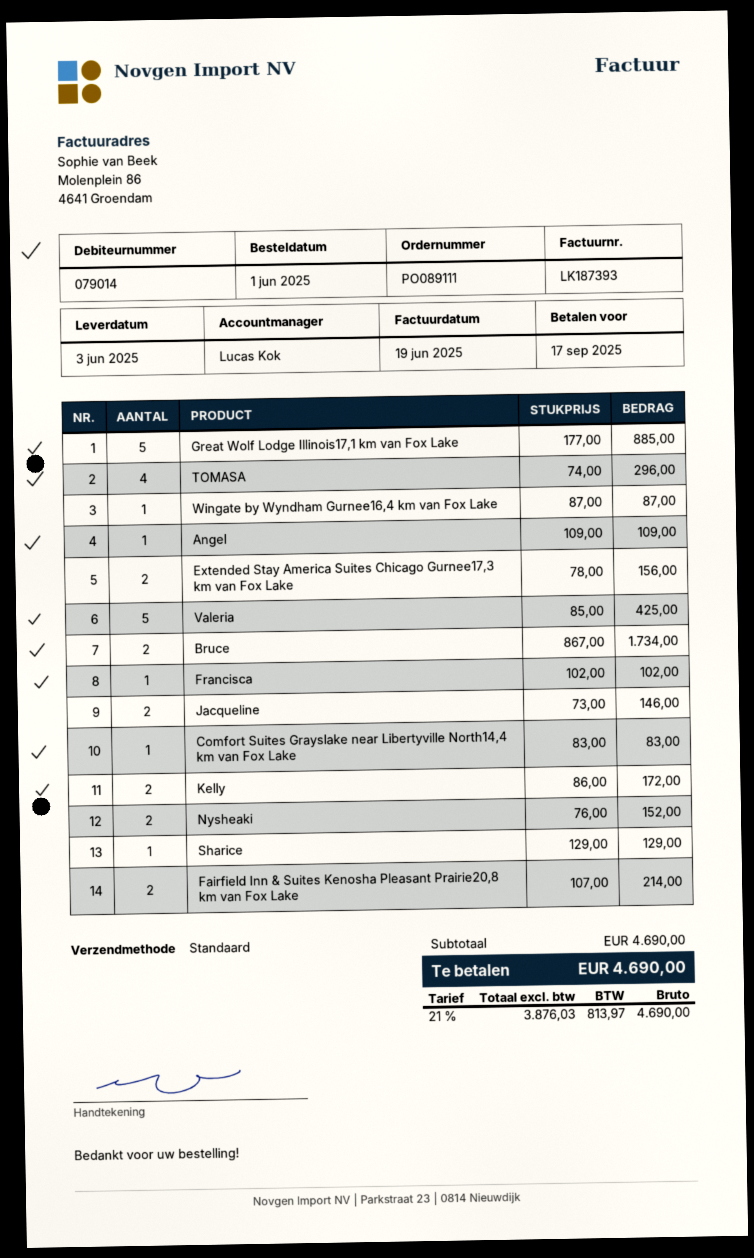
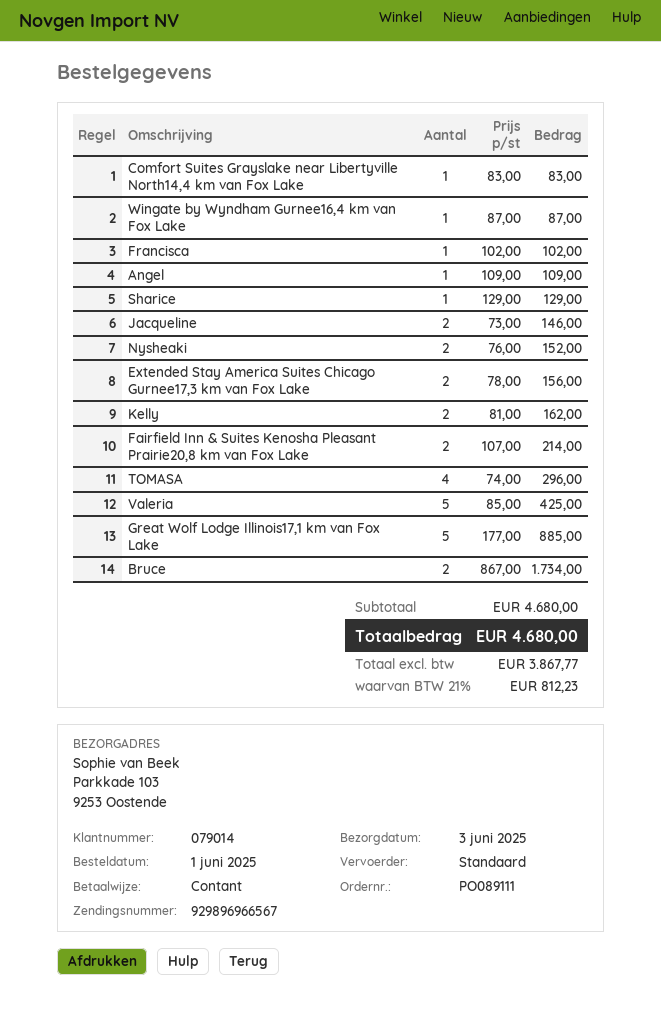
Kelly: 2 x 86.00 = 172.00 -> 2 x 81.00 = 162.00
subtotal: 4690.00 -> 4680.00
net: 3876.03 -> 3867.77
tax: 21% = 813.97 -> 21% = 812.23
total: 4690.00 -> 4680.00

